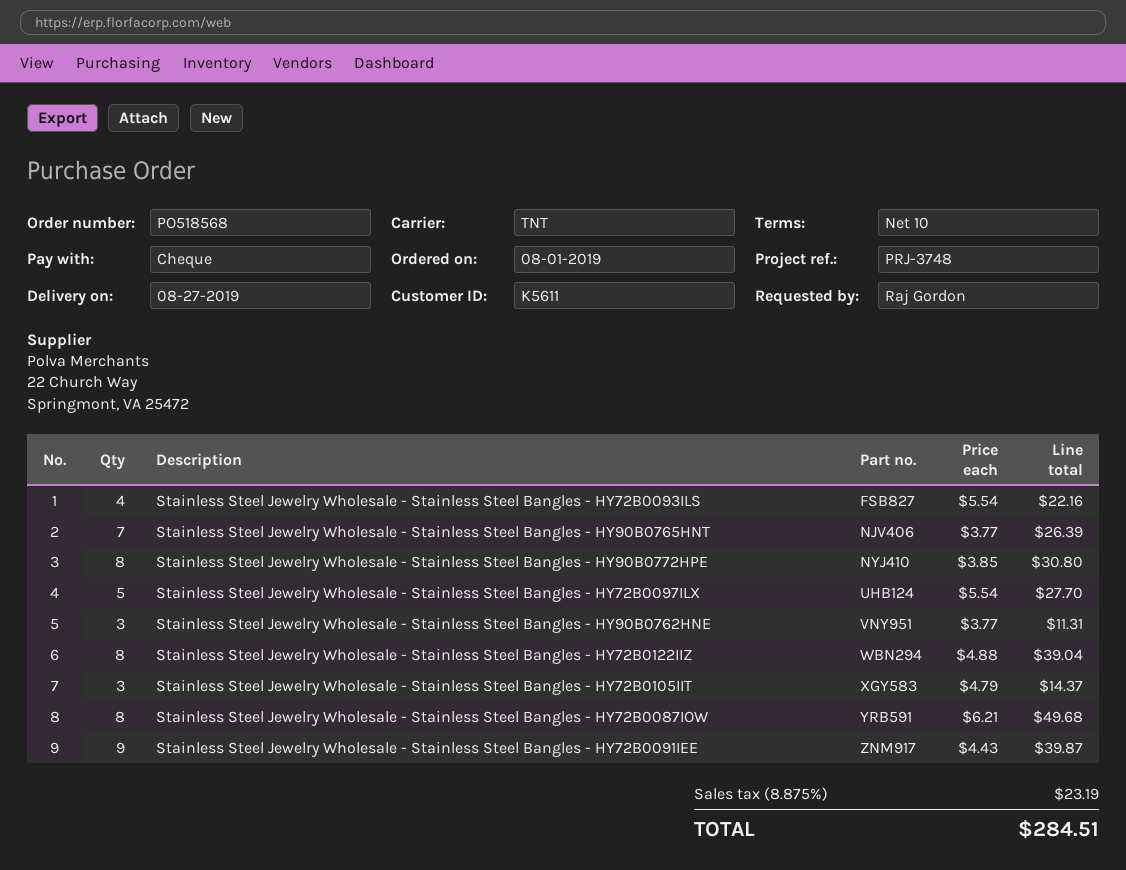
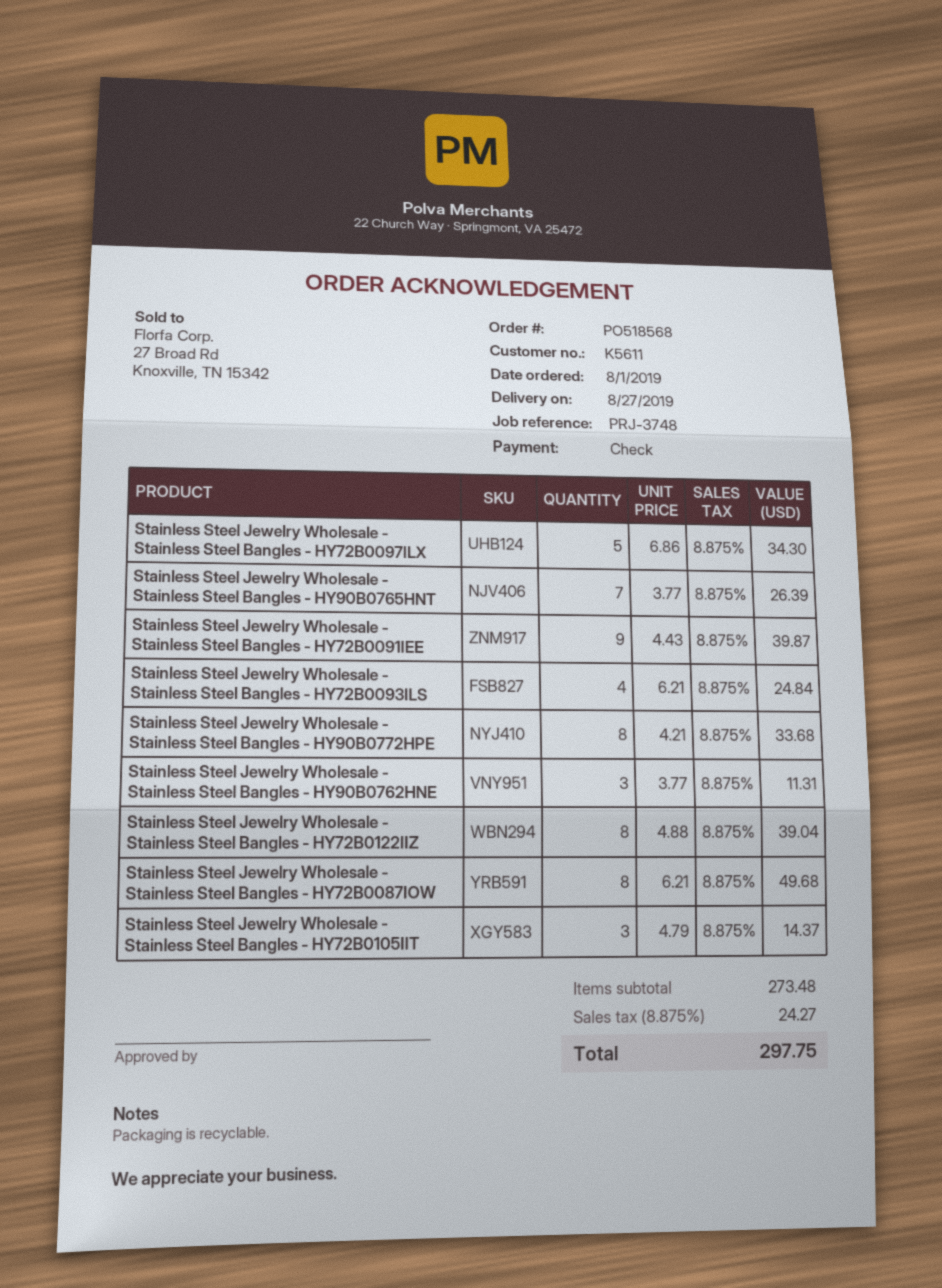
Stainless Steel Jewelry Wholesale - Stainless Steel Bangles - HY72B0093ILS: 4 x 5.54 = 22.16 -> 4 x 6.21 = 24.84
Stainless Steel Jewelry Wholesale - Stainless Steel Bangles - HY90B0772HPE: 8 x 3.85 = 30.80 -> 8 x 4.21 = 33.68
Stainless Steel Jewelry Wholesale - Stainless Steel Bangles - HY72B0097ILX: 5 x 5.54 = 27.70 -> 5 x 6.86 = 34.30
tax: 8.875% = 23.19 -> 8.875% = 24.27
total: 284.51 -> 297.75

